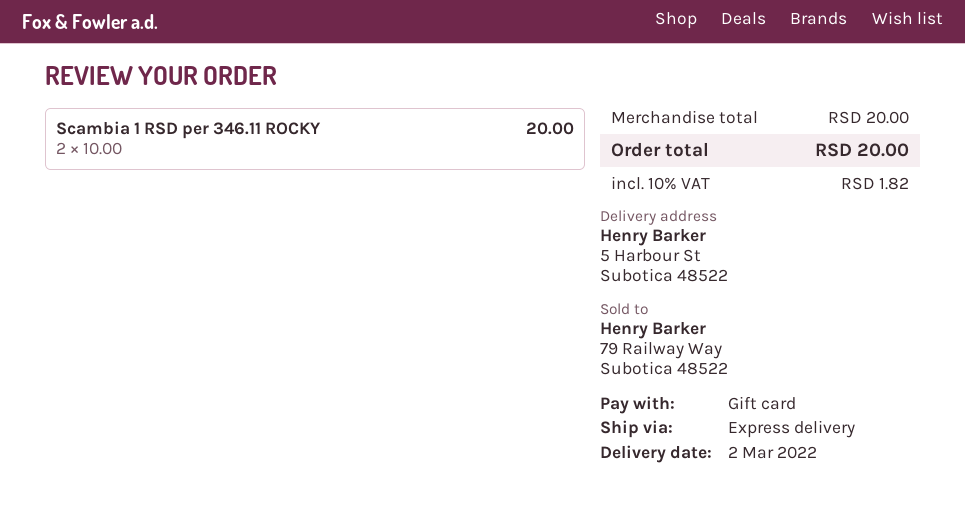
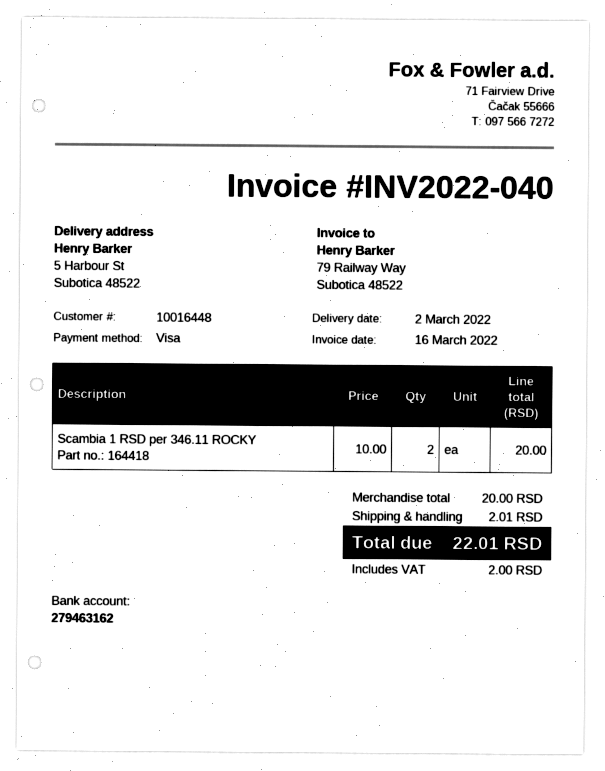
payment method: gift card -> Visa
shipping: none -> 2.01
tax: 1.82 -> 2.00
total: 20.00 -> 22.01

